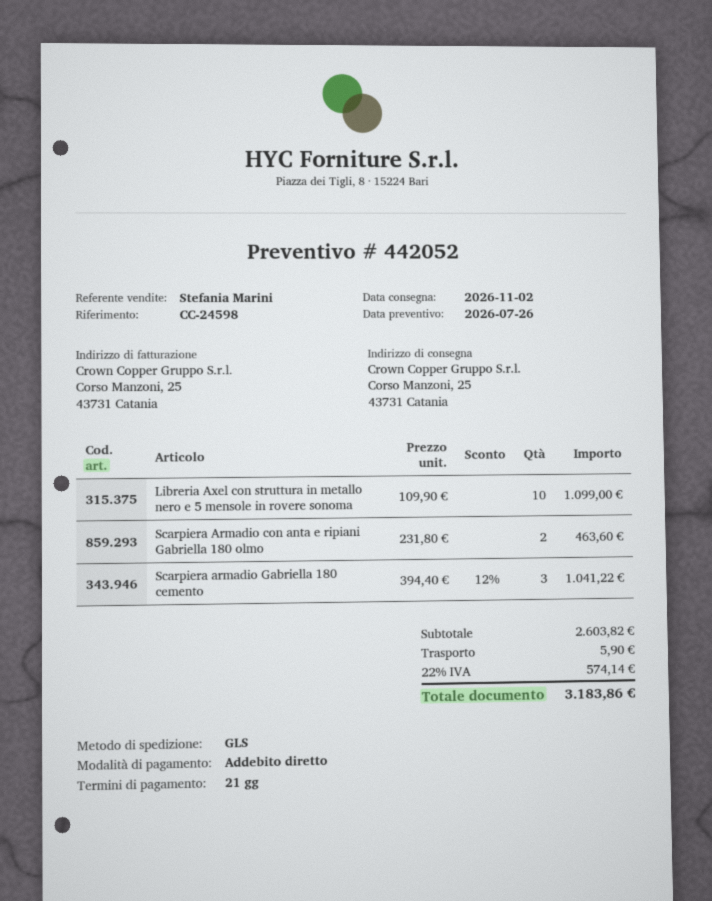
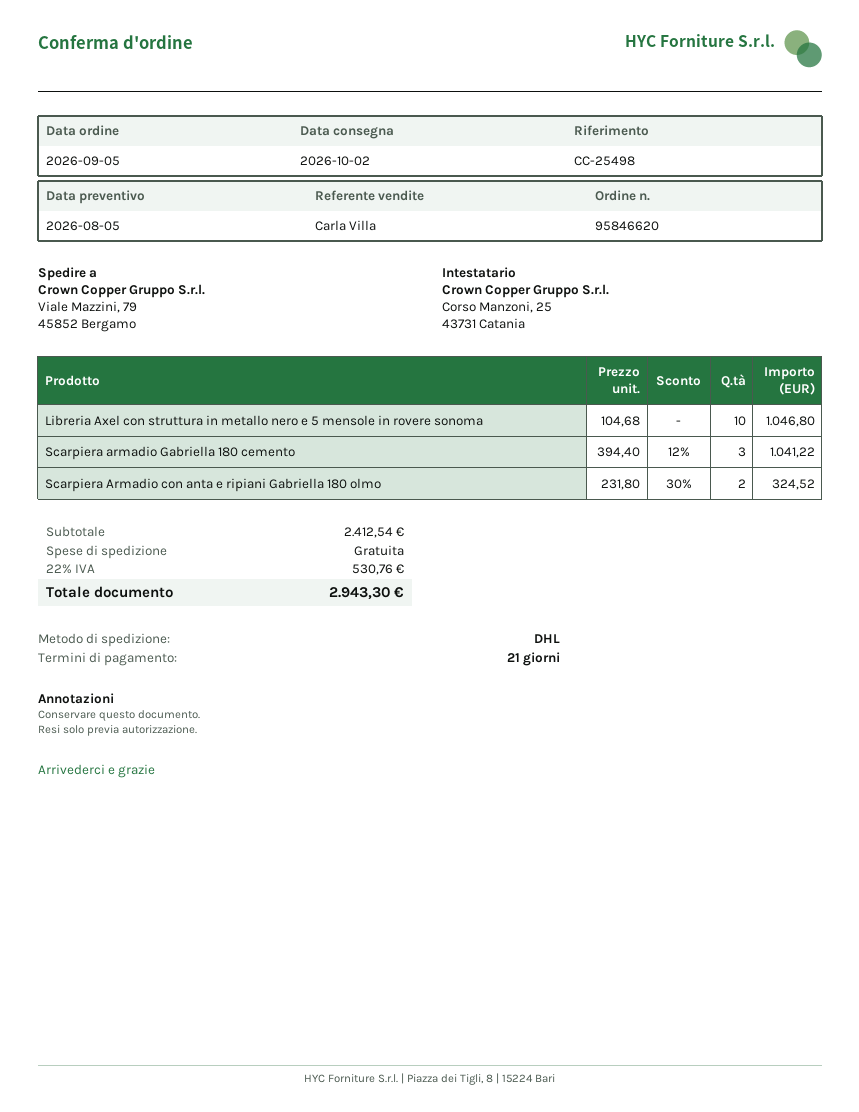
quote date: 2026-07-26 -> 2026-08-05
delivery date: 2026-11-02 -> 2026-10-02
reference: CC-24598 -> CC-25498
sales rep: Stefania Marini -> Carla Villa
shipping method: GLS -> DHL
ship to: Corso Manzoni, 25, 43731 Catania -> Viale Mazzini, 79, 45852 Bergamo
Libreria Axel con struttura in metallo nero e 5 mensole in rovere sonoma: 10 x 109.90 = 1099.00 -> 10 x 104.68 = 1046.80
Scarpiera Armadio con anta e ripiani Gabriella 180 olmo: 2 x 231.80 = 463.60 -> 2 x 231.80 - 30% = 324.52
subtotal: 2603.82 -> 2412.54
shipping: 5.90 -> 0.00
tax: 22% = 574.14 -> 22% = 530.76
total: 3183.86 -> 2943.30

